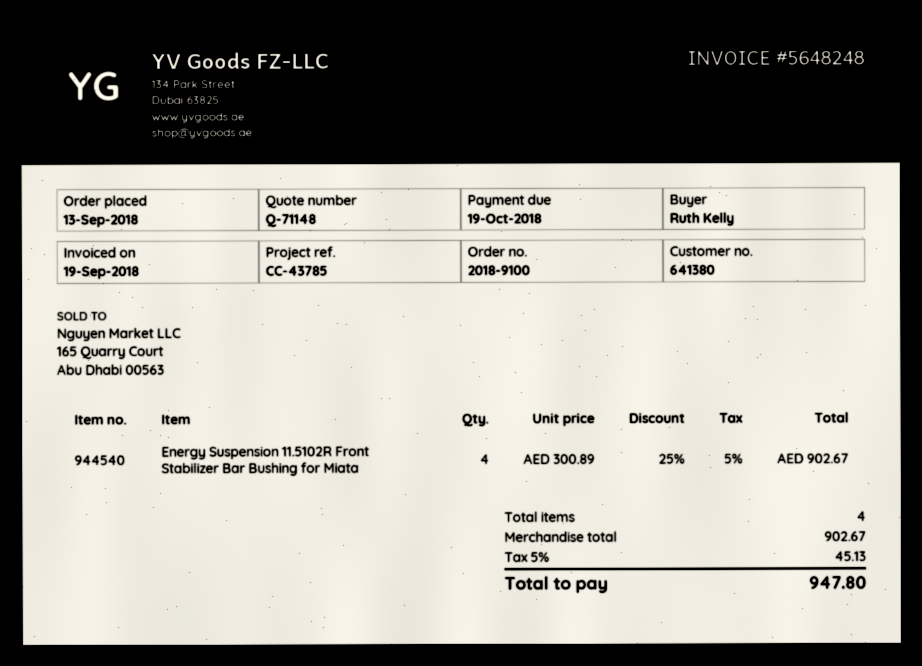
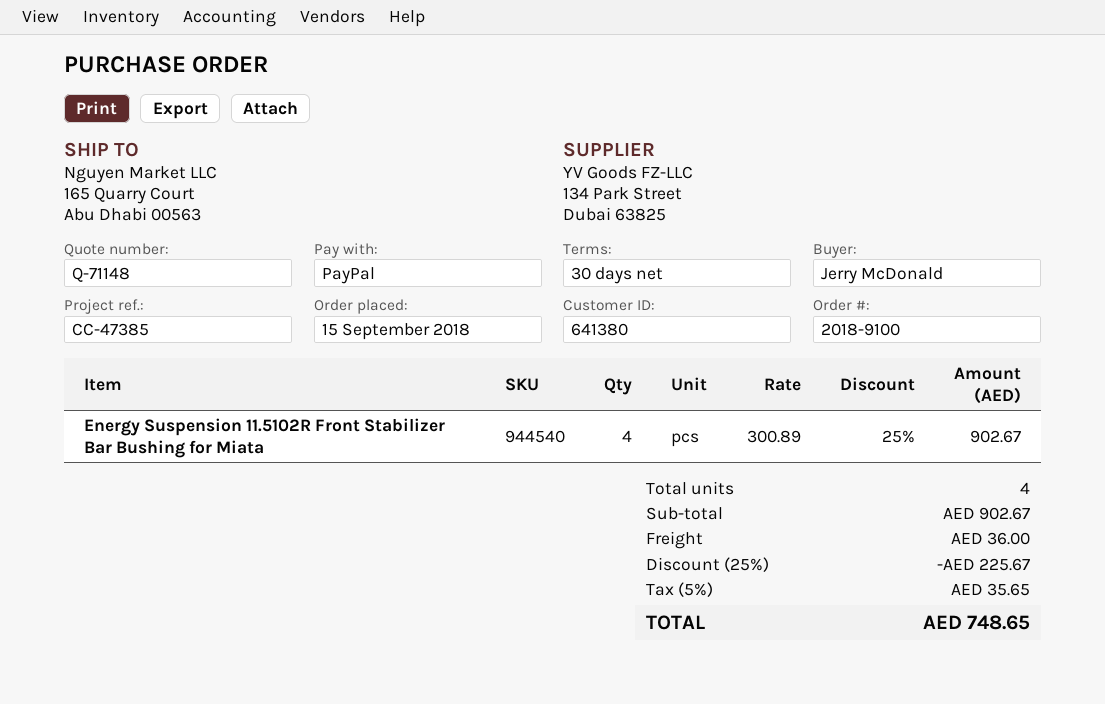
order date: 2018-09-13 -> 2018-09-15
reference: CC-43785 -> CC-47385
ordered by: Ruth Kelly -> Jerry McDonald
discount: none -> 25% = 225.67
shipping: none -> 36.00
tax: 5% = 45.13 -> 5% = 35.65
total: 947.80 -> 748.65

